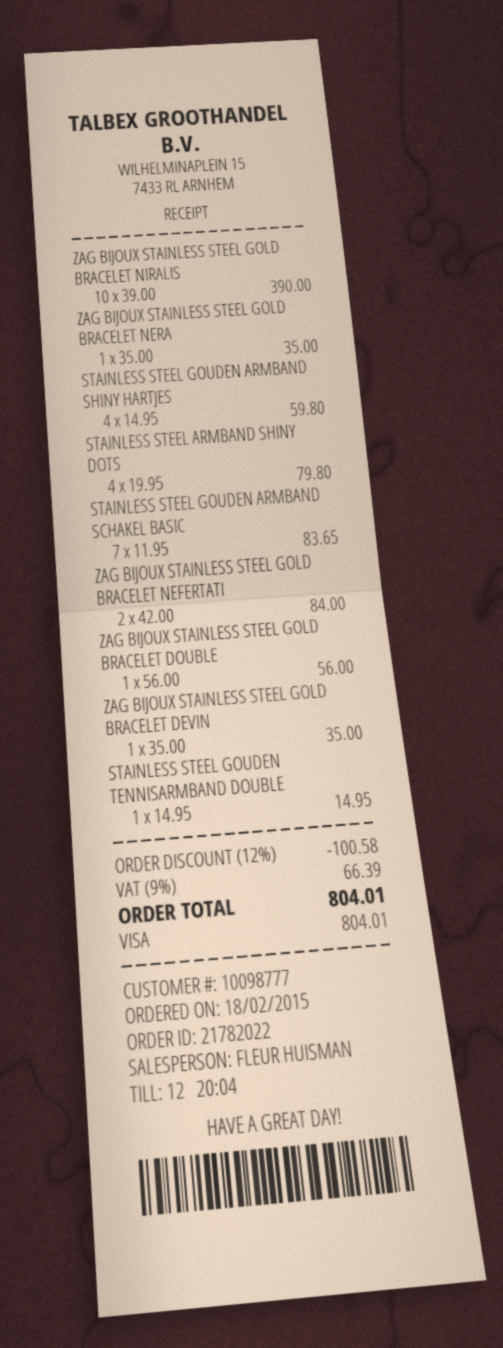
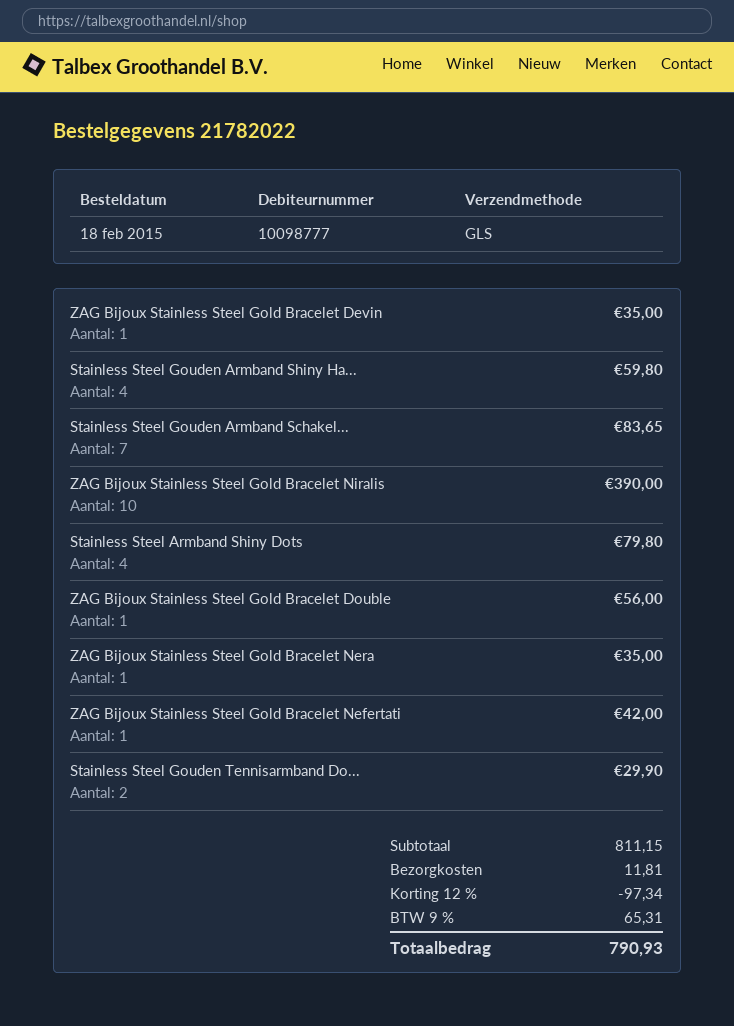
ZAG BIJOUX STAINLESS STEEL GOLD BRACELET NEFERTATI: 2 for 84.00 -> 1 for 42.00
STAINLESS STEEL GOUDEN TENNISARMBAND DOUBLE: 1 for 14.95 -> 2 for 29.90
discount: 12% = 100.58 -> 12% = 97.34
shipping: none -> 11.81
tax: 9% = 66.39 -> 9% = 65.31
total: 804.01 -> 790.93

